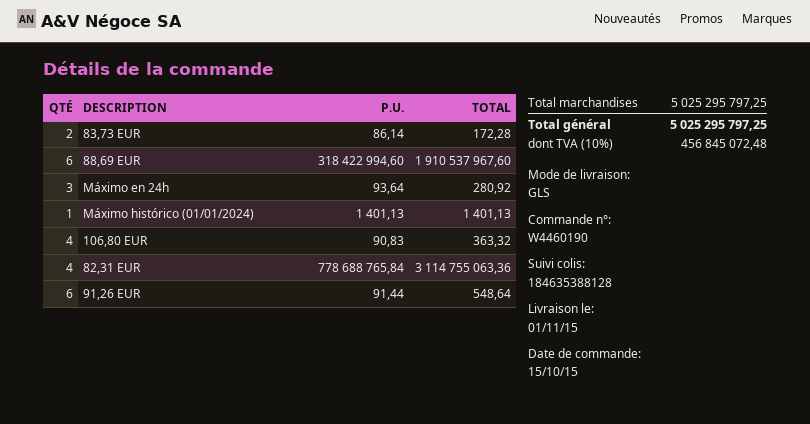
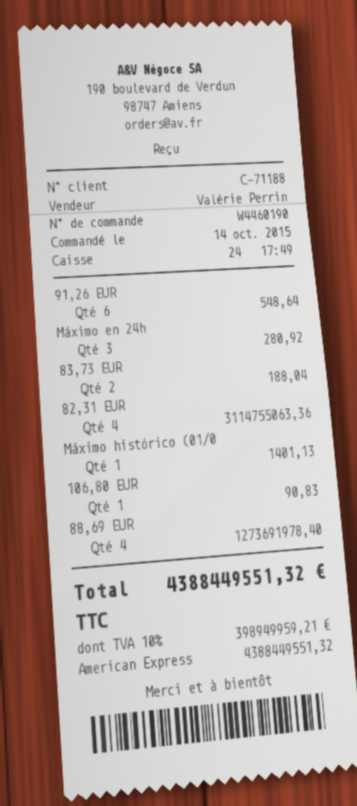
order date: 2015-10-15 -> 2015-10-14
83,73 EUR: 2 for 172.28 -> 2 for 188.04
88,69 EUR: 6 for 1910537967.60 -> 4 for 1273691978.40
106,80 EUR: 4 for 363.32 -> 1 for 90.83
tax: 10% = 456845072.48 -> 10% = 398949959.21
total: 5025295797.25 -> 4388449551.32

